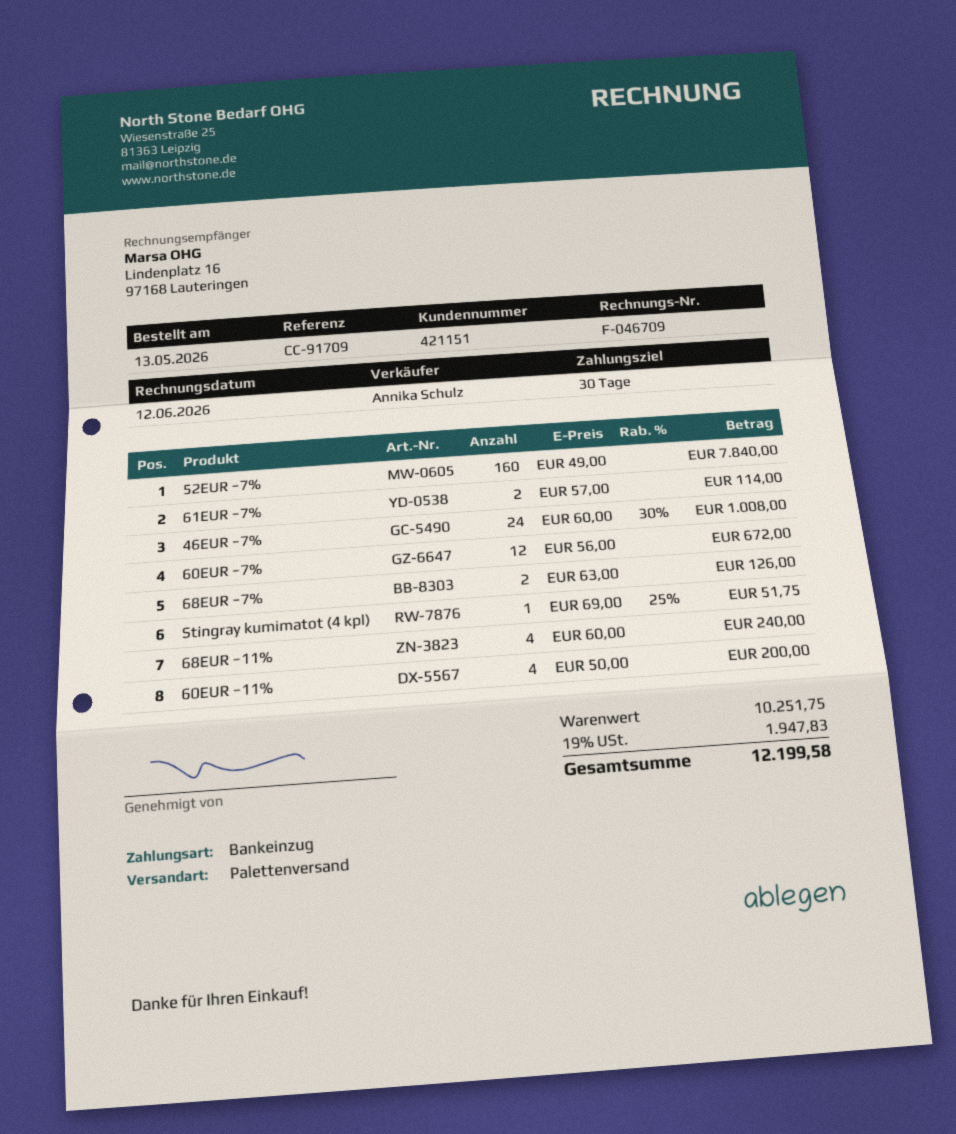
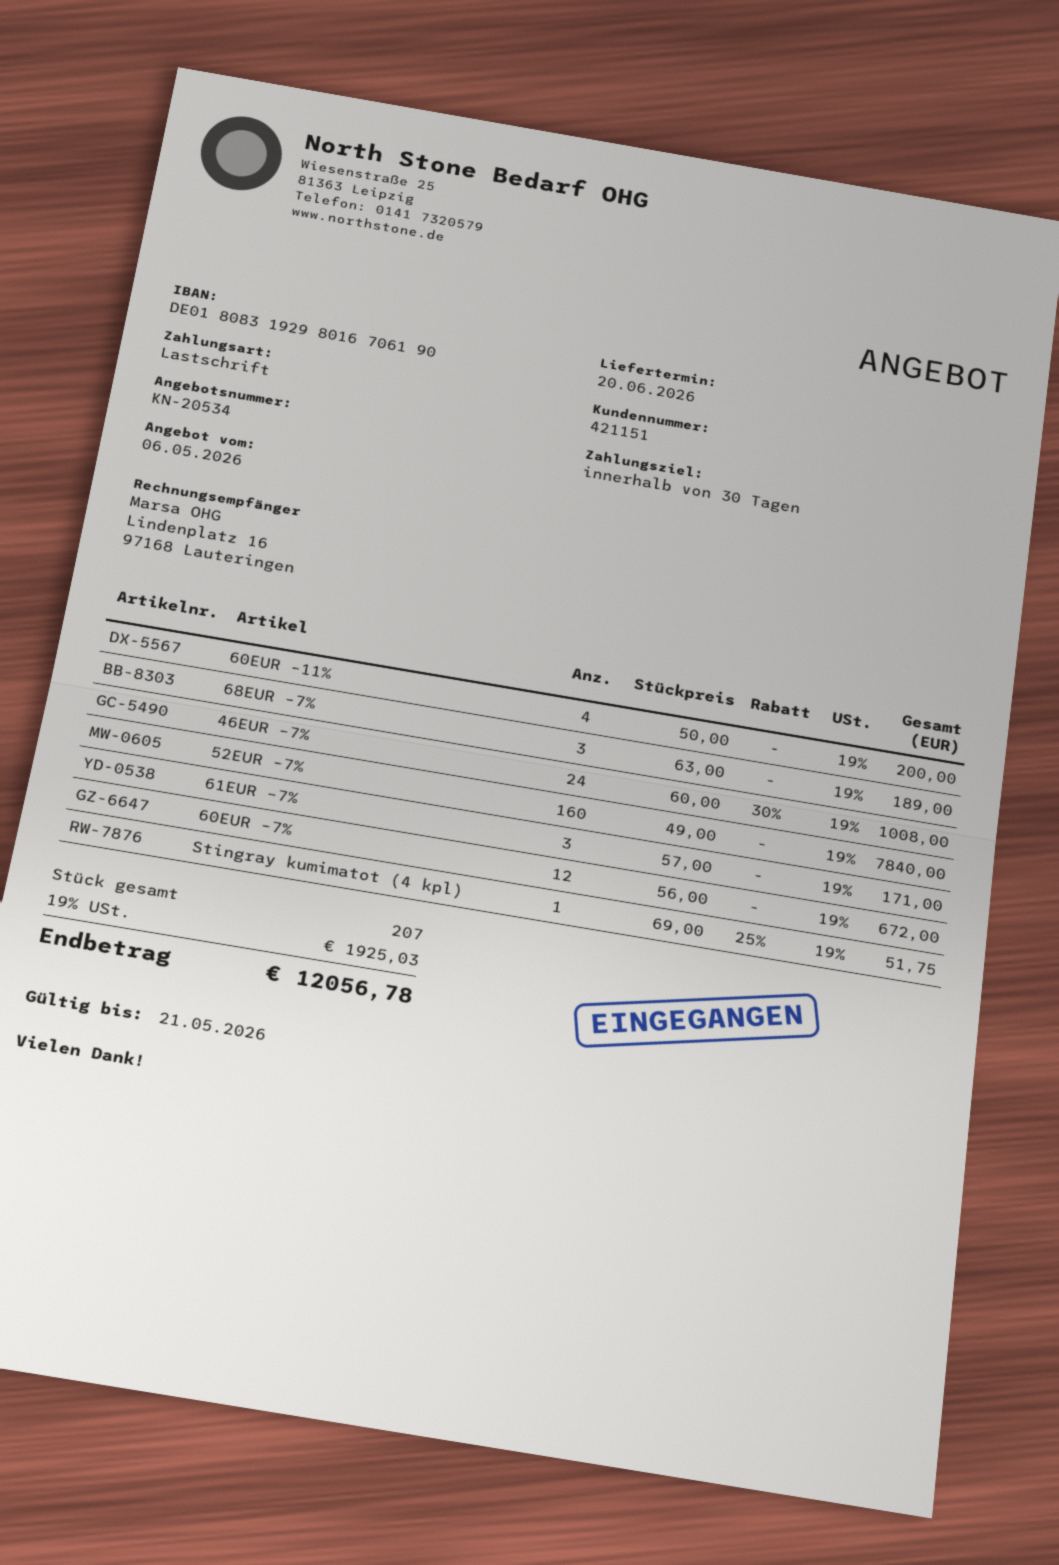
61EUR −7%: 2 x 57.00 = 114.00 -> 3 x 57.00 = 171.00
68EUR −7%: 2 x 63.00 = 126.00 -> 3 x 63.00 = 189.00
68EUR −11%: 4 x 60.00 = 240.00 -> none
tax: 19% = 1947.83 -> 19% = 1925.03
total: 12199.58 -> 12056.78

